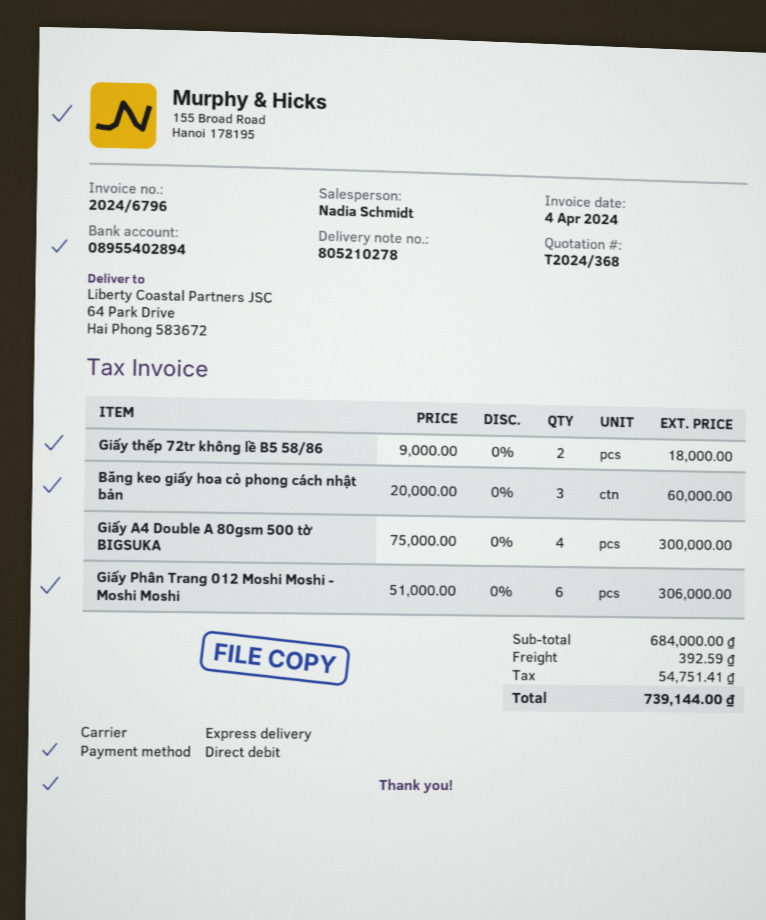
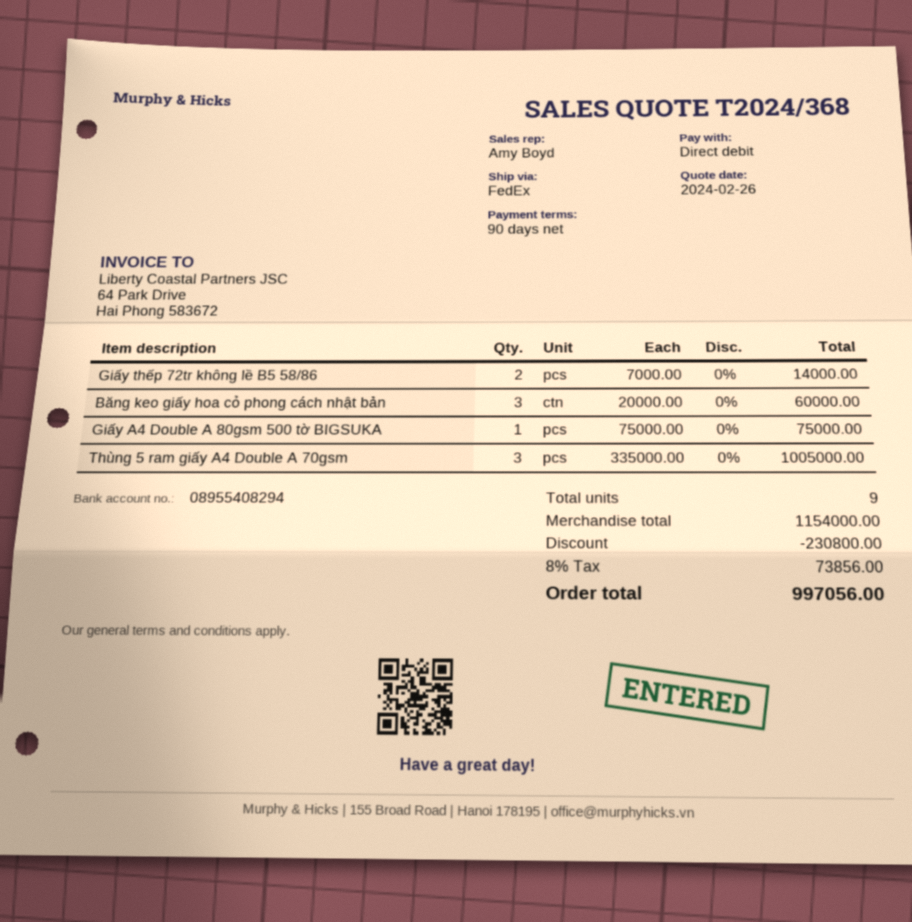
sales rep: Nadia Schmidt -> Amy Boyd
bank account: 08955402894 -> 08955408294
shipping method: express -> FedEx
Giấy thếp 72tr không lề B5 58/86: 2 x 9000.00 = 18000.00 -> 2 x 7000.00 = 14000.00
Giấy A4 Double A 80gsm 500 tờ BIGSUKA: 4 x 75000.00 = 300000.00 -> 1 x 75000.00 = 75000.00
Giấy Phân Trang 012 Moshi Moshi - Moshi Moshi: 6 x 51000.00 = 306000.00 -> none
Thùng 5 ram giấy A4 Double A 70gsm: none -> 3 x 335000.00 = 1005000.00
subtotal: 684000.00 -> 1154000.00
discount: none -> 230800.00
shipping: 392.59 -> none
tax: 54751.41 -> 73856.00
total: 739144.00 -> 997056.00

